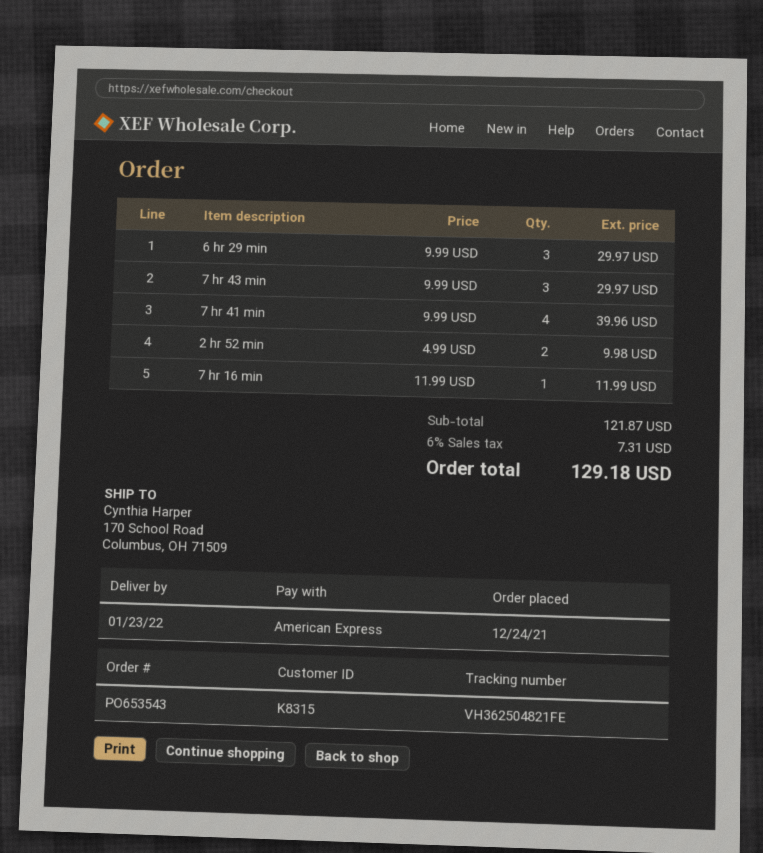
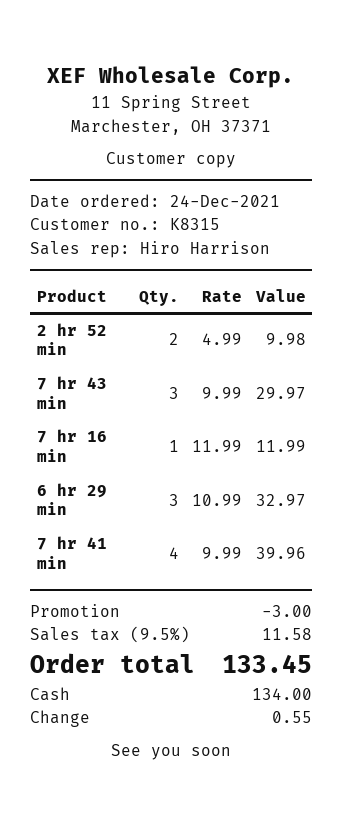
payment method: American Express -> cash
6 hr 29 min: 3 x 9.99 = 29.97 -> 3 x 10.99 = 32.97
discount: none -> 3.00
tax: 6% = 7.31 -> 9.5% = 11.58
total: 129.18 -> 133.45

